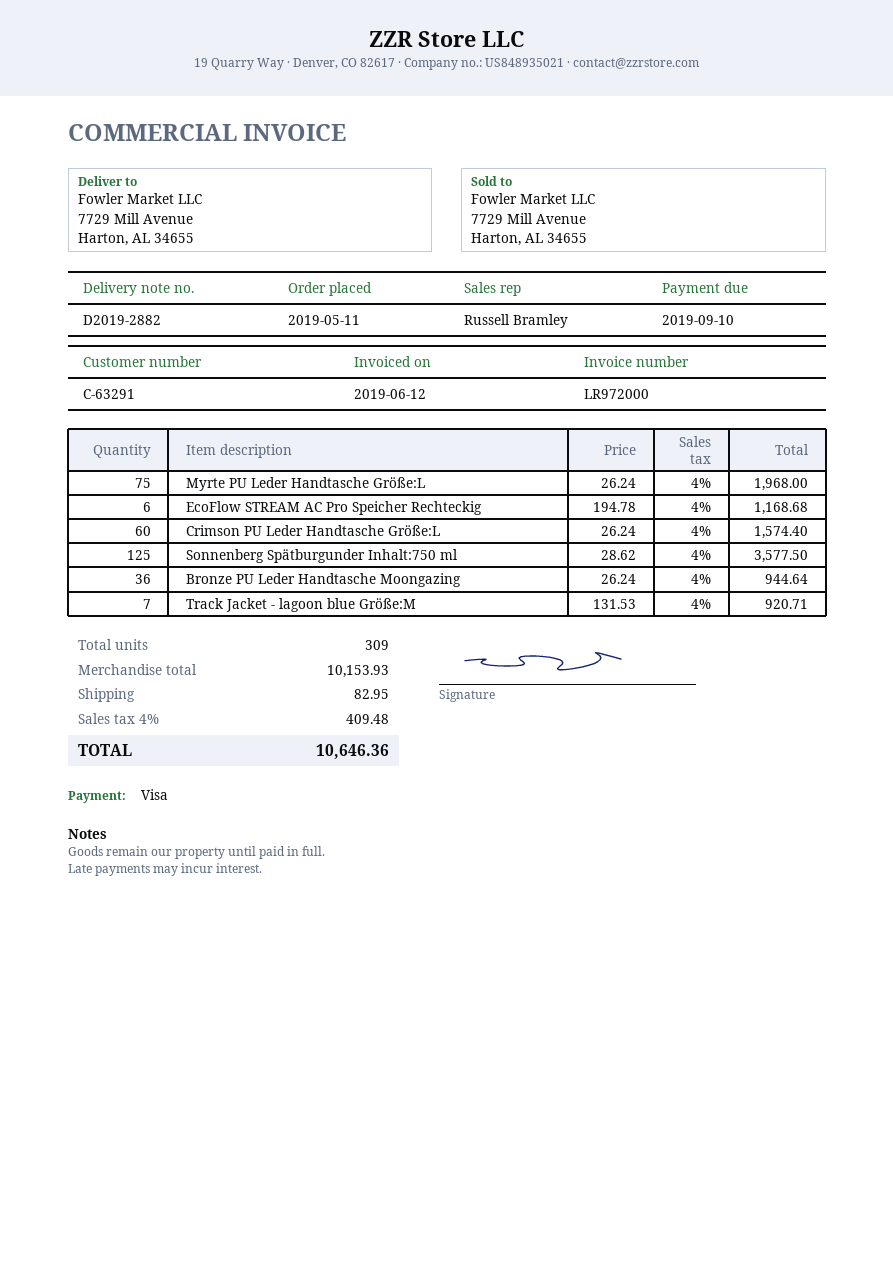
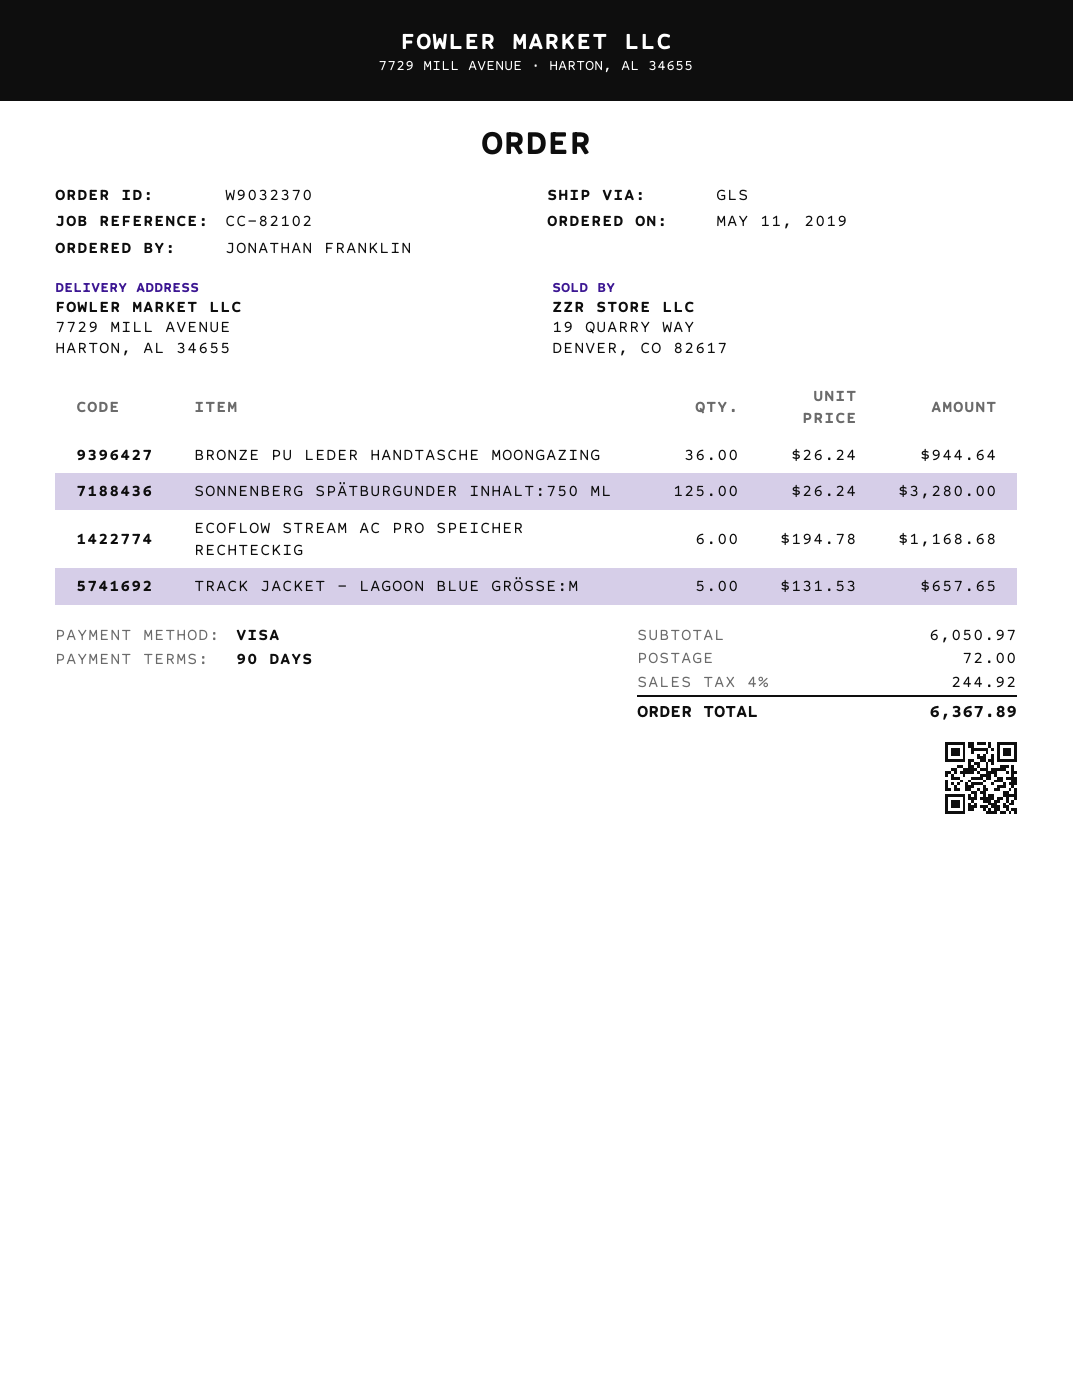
Myrte PU Leder Handtasche Größe:L: 75 x 26.24 = 1968.00 -> none
Crimson PU Leder Handtasche Größe:L: 60 x 26.24 = 1574.40 -> none
Sonnenberg Spätburgunder Inhalt:750 ml: 125 x 28.62 = 3577.50 -> 125 x 26.24 = 3280.00
Track Jacket - lagoon blue Größe:M: 7 x 131.53 = 920.71 -> 5 x 131.53 = 657.65
subtotal: 10153.93 -> 6050.97
shipping: 82.95 -> 72.00
tax: 4% = 409.48 -> 4% = 244.92
total: 10646.36 -> 6367.89

